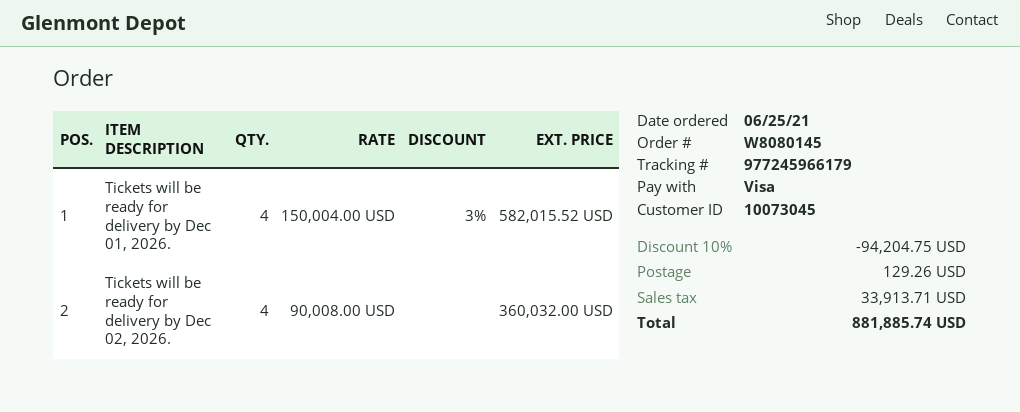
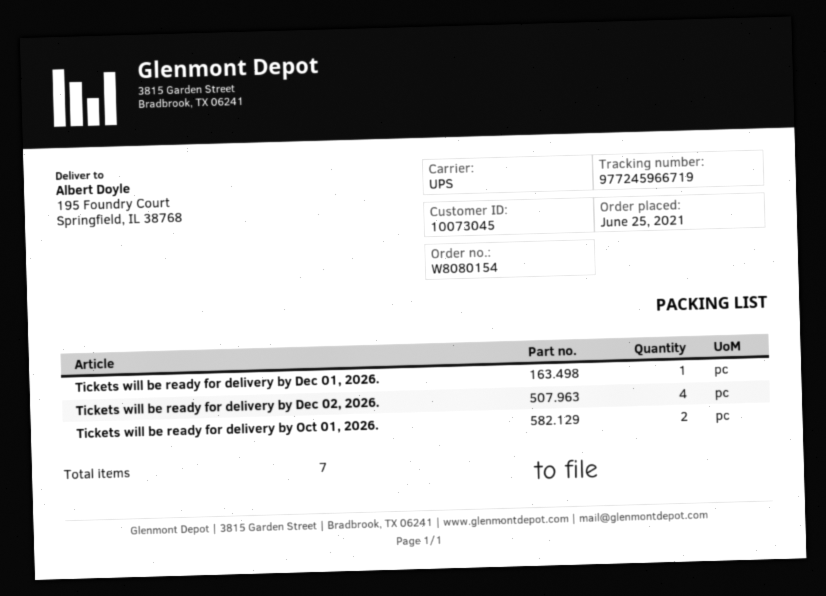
order number: W8080145 -> W8080154
tracking number: 977245966179 -> 977245966719
Tickets will be ready for delivery by Dec 01, 2026.: 4 -> 1
Tickets will be ready for delivery by Oct 01, 2026.: none -> 2

